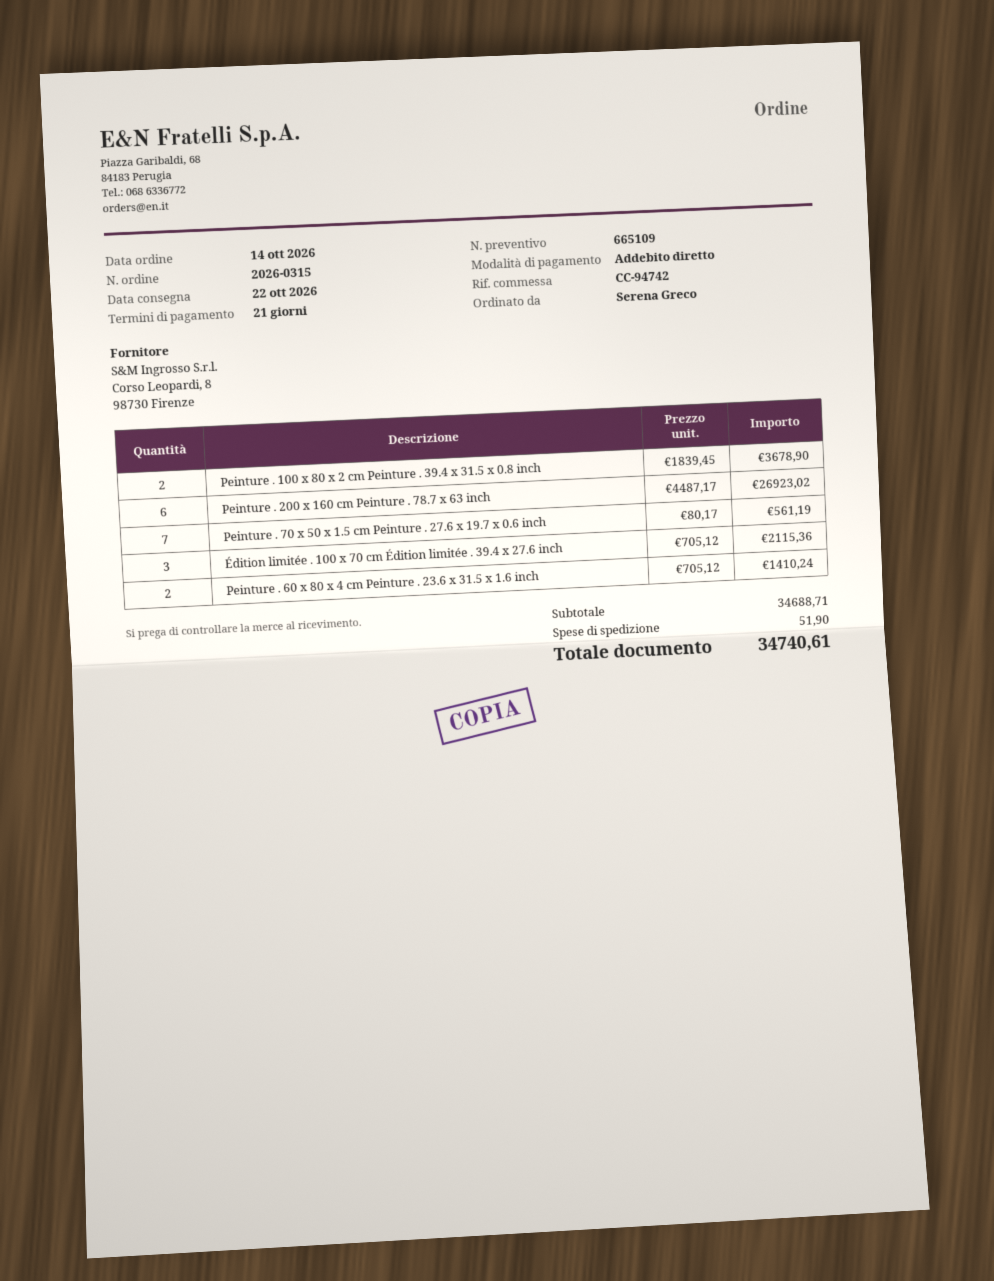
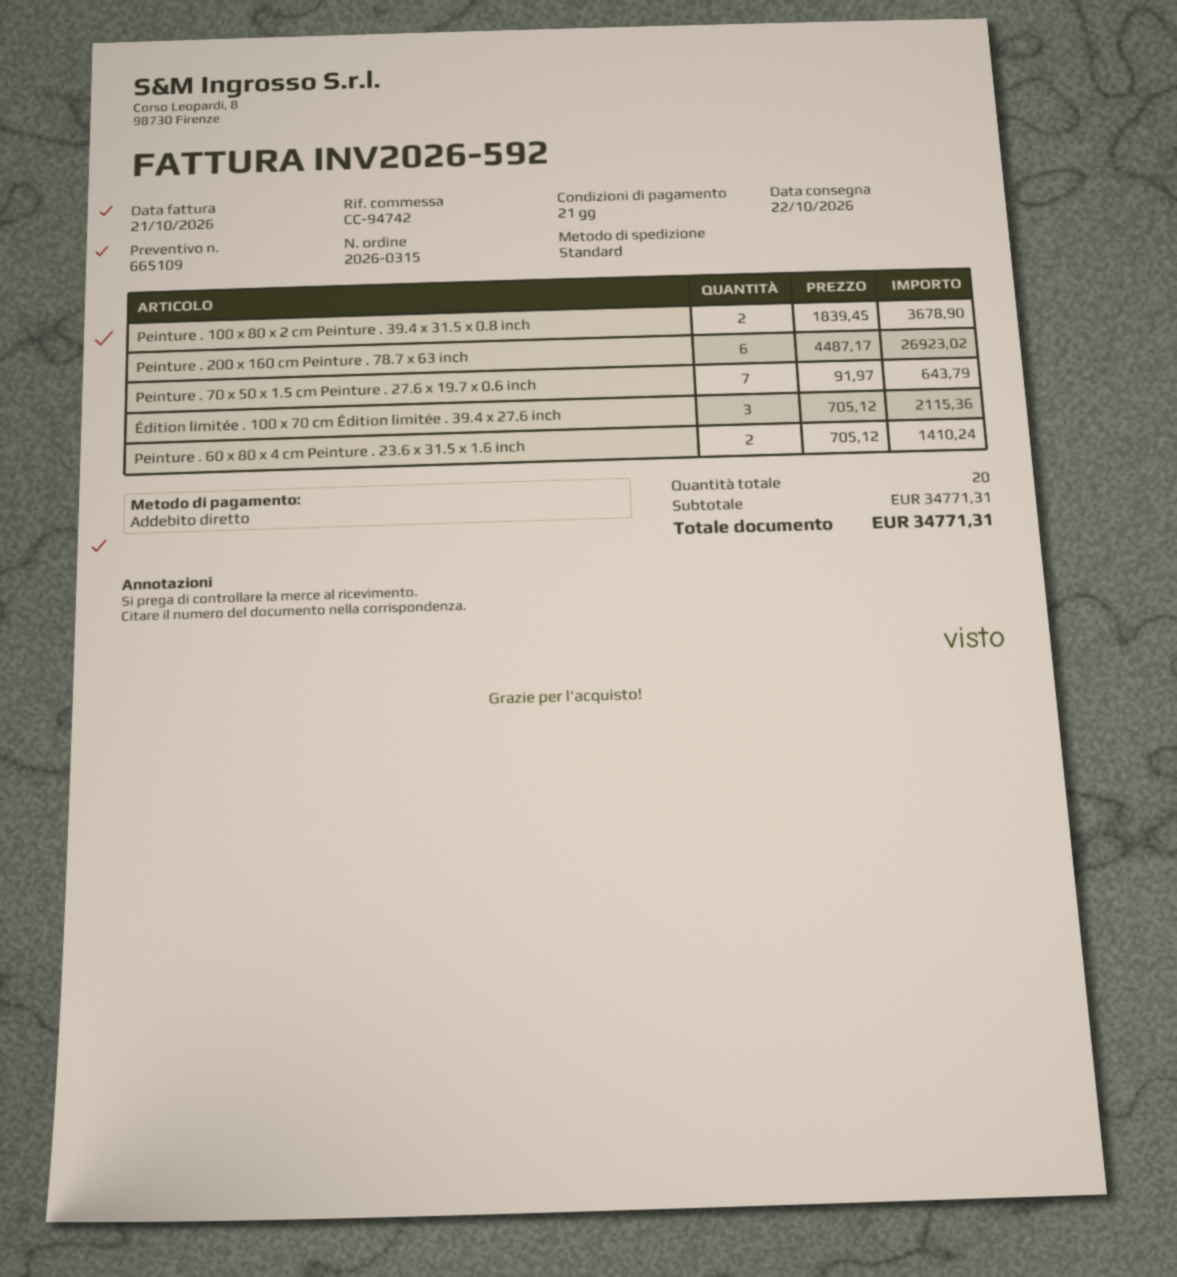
Peinture . 70 x 50 x 1.5 cm Peinture . 27.6 x 19.7 x 0.6 inch: 7 x 80.17 = 561.19 -> 7 x 91.97 = 643.79
subtotal: 34688.71 -> 34771.31
shipping: 51.90 -> none
total: 34740.61 -> 34771.31

